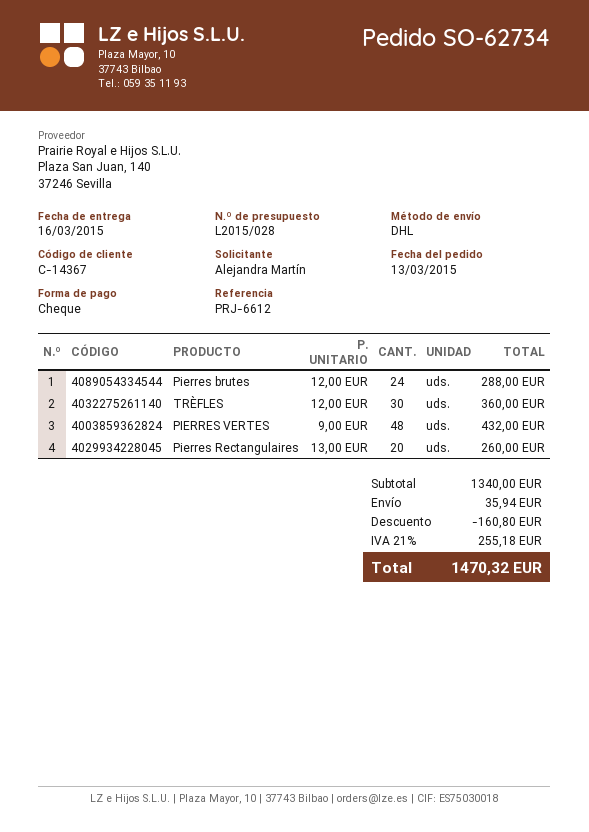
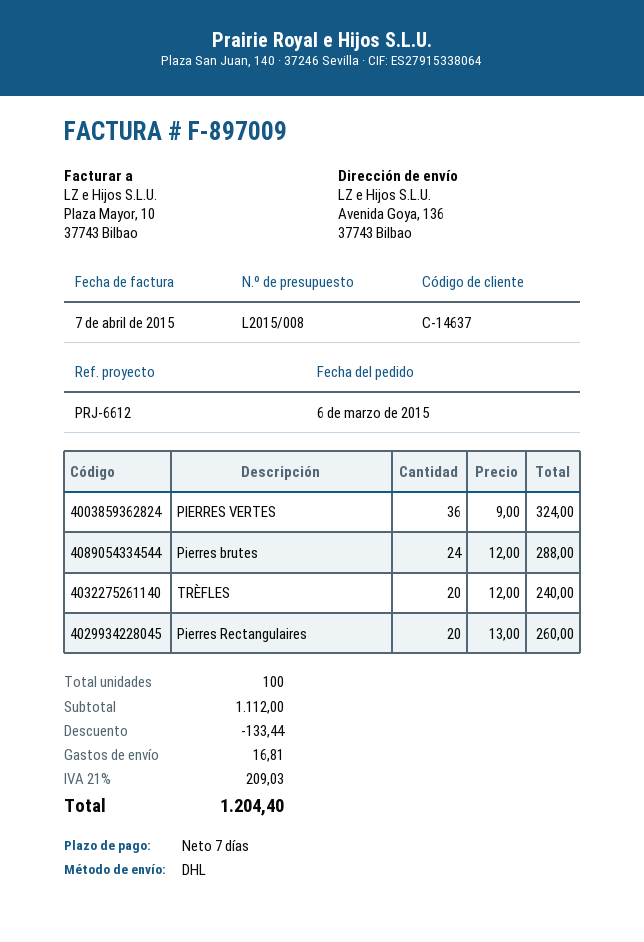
quote number: L2015/028 -> L2015/008
order date: 2015-03-13 -> 2015-03-06
customer number: C-14367 -> C-14637
TRÈFLES: 30 x 12.00 = 360.00 -> 20 x 12.00 = 240.00
PIERRES VERTES: 48 x 9.00 = 432.00 -> 36 x 9.00 = 324.00
subtotal: 1340.00 -> 1112.00
discount: 160.80 -> 133.44
shipping: 35.94 -> 16.81
tax: 21% = 255.18 -> 21% = 209.03
total: 1470.32 -> 1204.40

